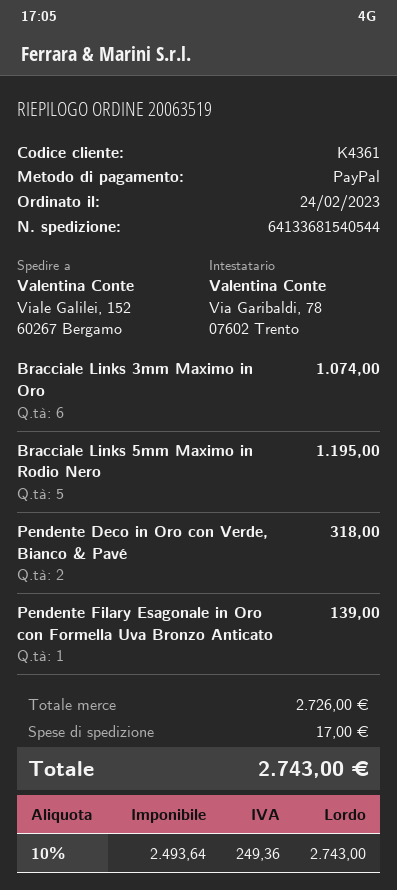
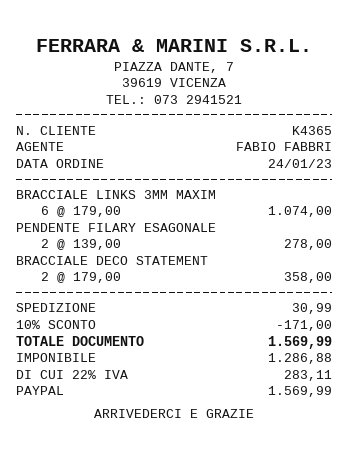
order date: 2023-02-24 -> 2023-01-24
customer number: K4361 -> K4365
Bracciale Links 5mm Maximo in Rodio Nero: 5 for 1195.00 -> none
Pendente Deco in Oro con Verde, Bianco & Pavé: 2 for 318.00 -> none
Pendente Filary Esagonale in Oro con Formella Uva Bronzo Anticato: 1 for 139.00 -> 2 for 278.00
BRACCIALE DECO STATEMENT: none -> 2 for 358.00
discount: none -> 10% = 171.00
shipping: 17.00 -> 30.99
net: 2493.64 -> 1286.88
tax: 10% = 249.36 -> 22% = 283.11
total: 2743.00 -> 1569.99

